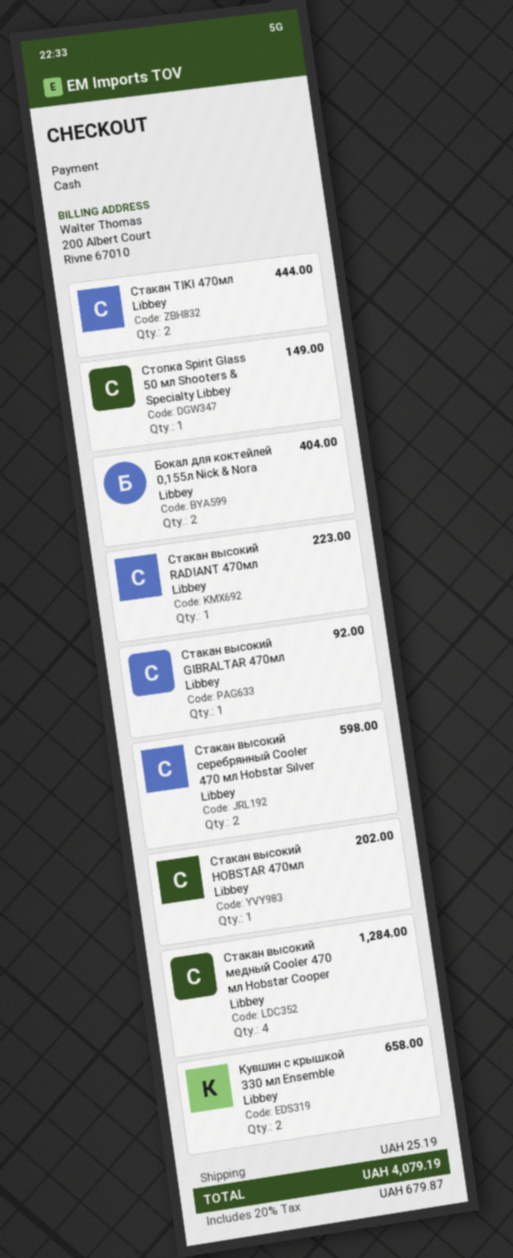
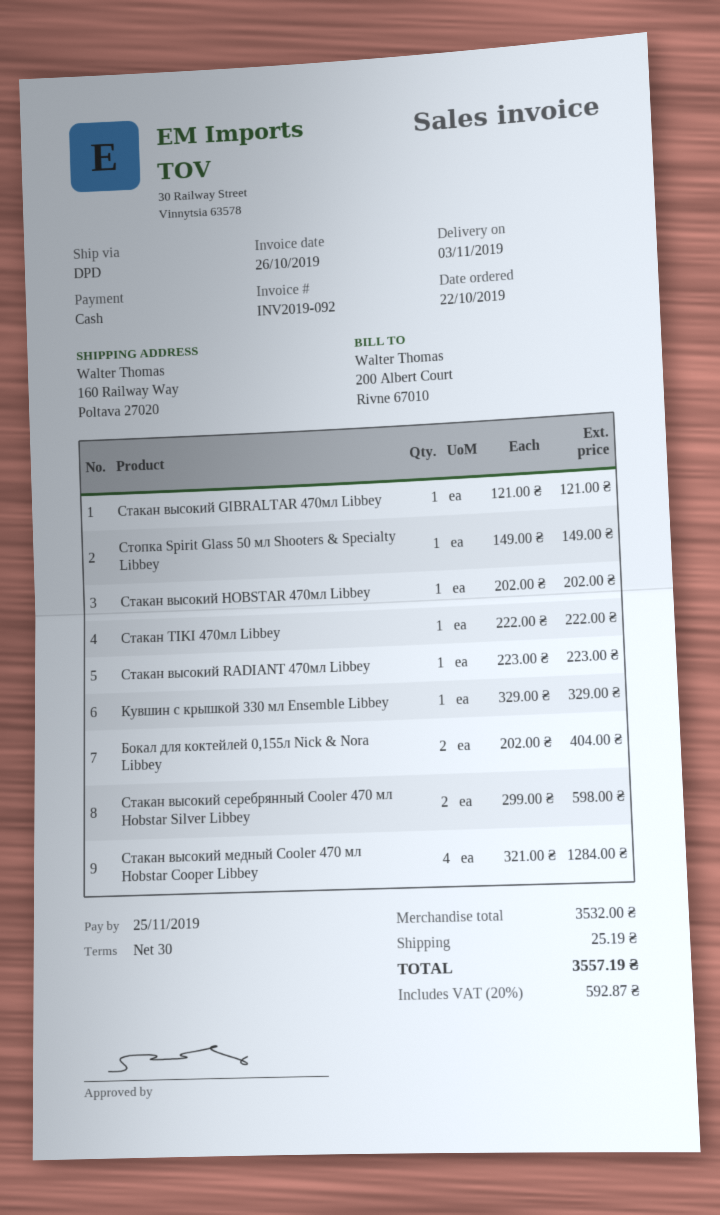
Стакан TIKI 470мл Libbey: 2 for 444.00 -> 1 for 222.00
Стакан высокий GIBRALTAR 470мл Libbey: 1 for 92.00 -> 1 for 121.00
Кувшин с крышкой 330 мл Ensemble Libbey: 2 for 658.00 -> 1 for 329.00
tax: 20% = 679.87 -> 20% = 592.87
total: 4079.19 -> 3557.19

